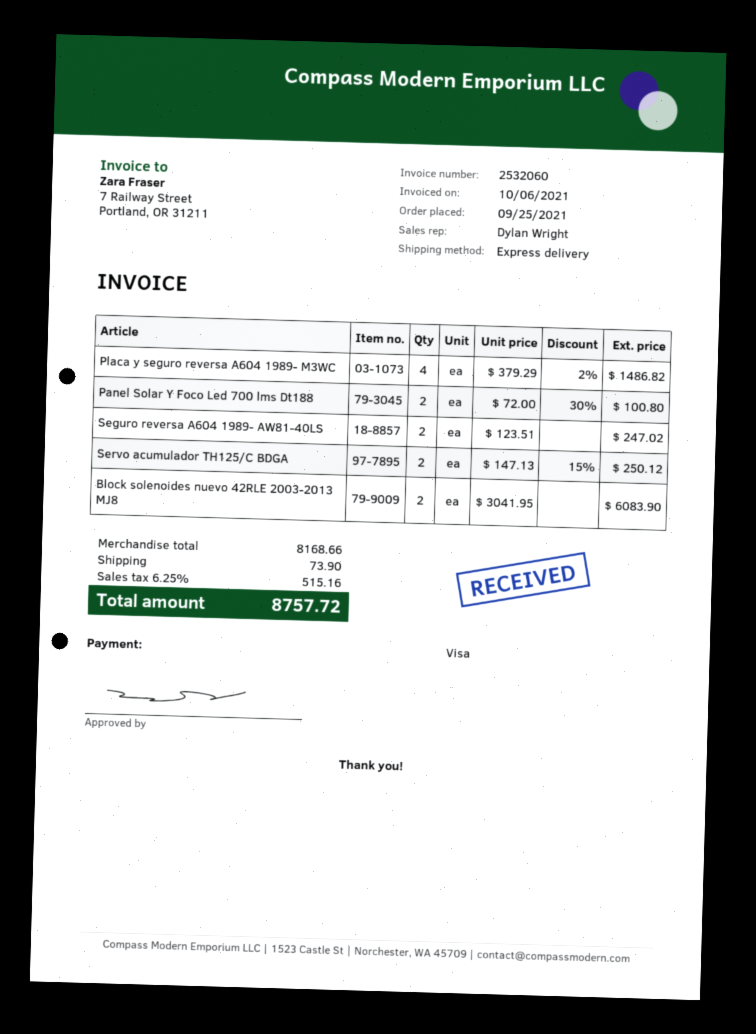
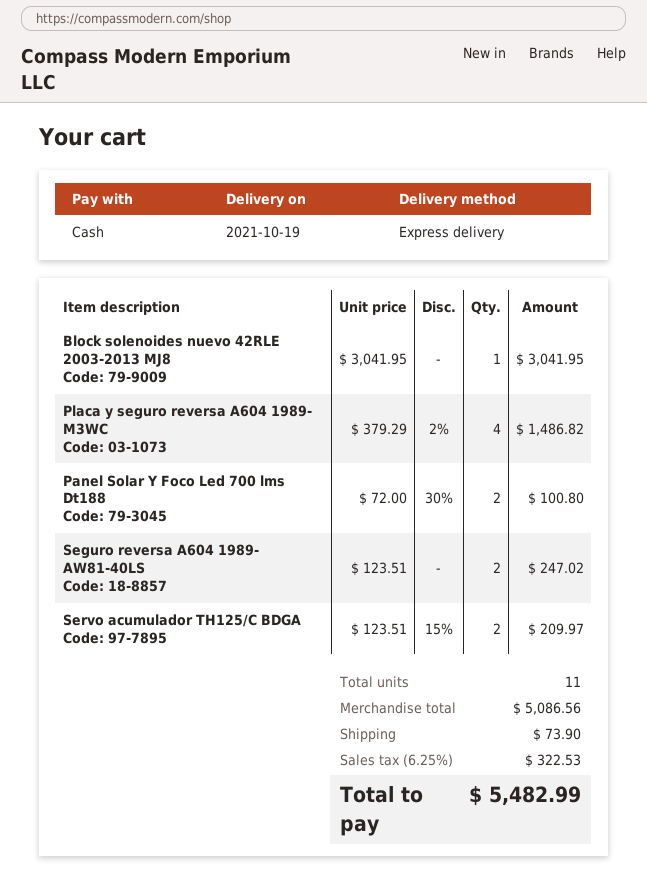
payment method: Visa -> cash
Servo acumulador TH125/C BDGA: 2 x 147.13 - 15% = 250.12 -> 2 x 123.51 - 15% = 209.97
Block solenoides nuevo 42RLE 2003-2013 MJ8: 2 x 3041.95 = 6083.90 -> 1 x 3041.95 = 3041.95
subtotal: 8168.66 -> 5086.56
tax: 6.25% = 515.16 -> 6.25% = 322.53
total: 8757.72 -> 5482.99

